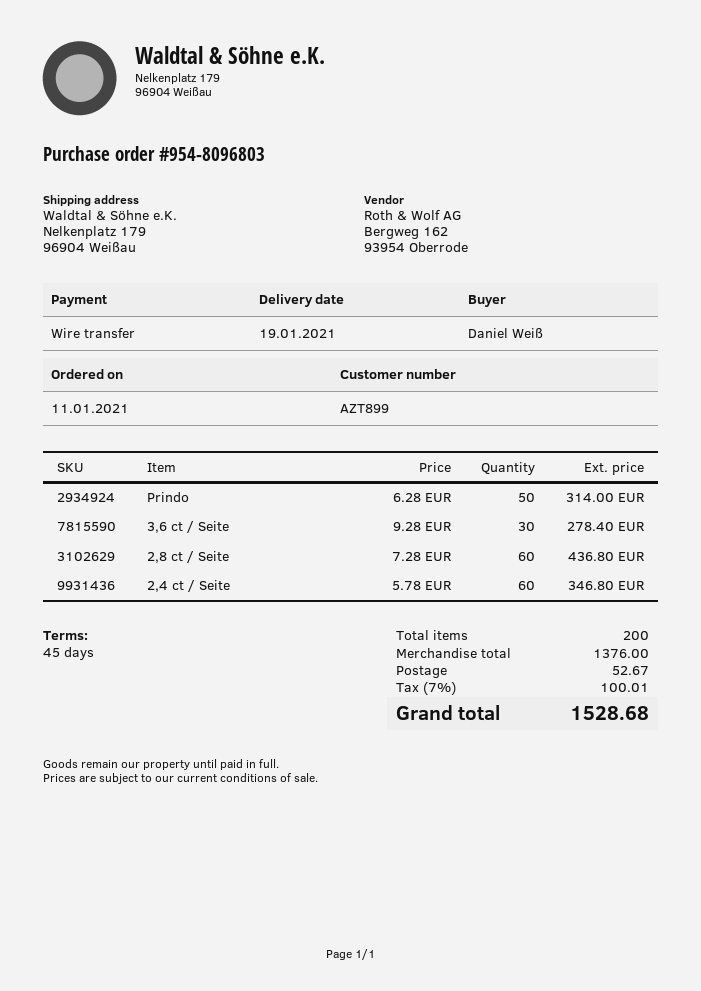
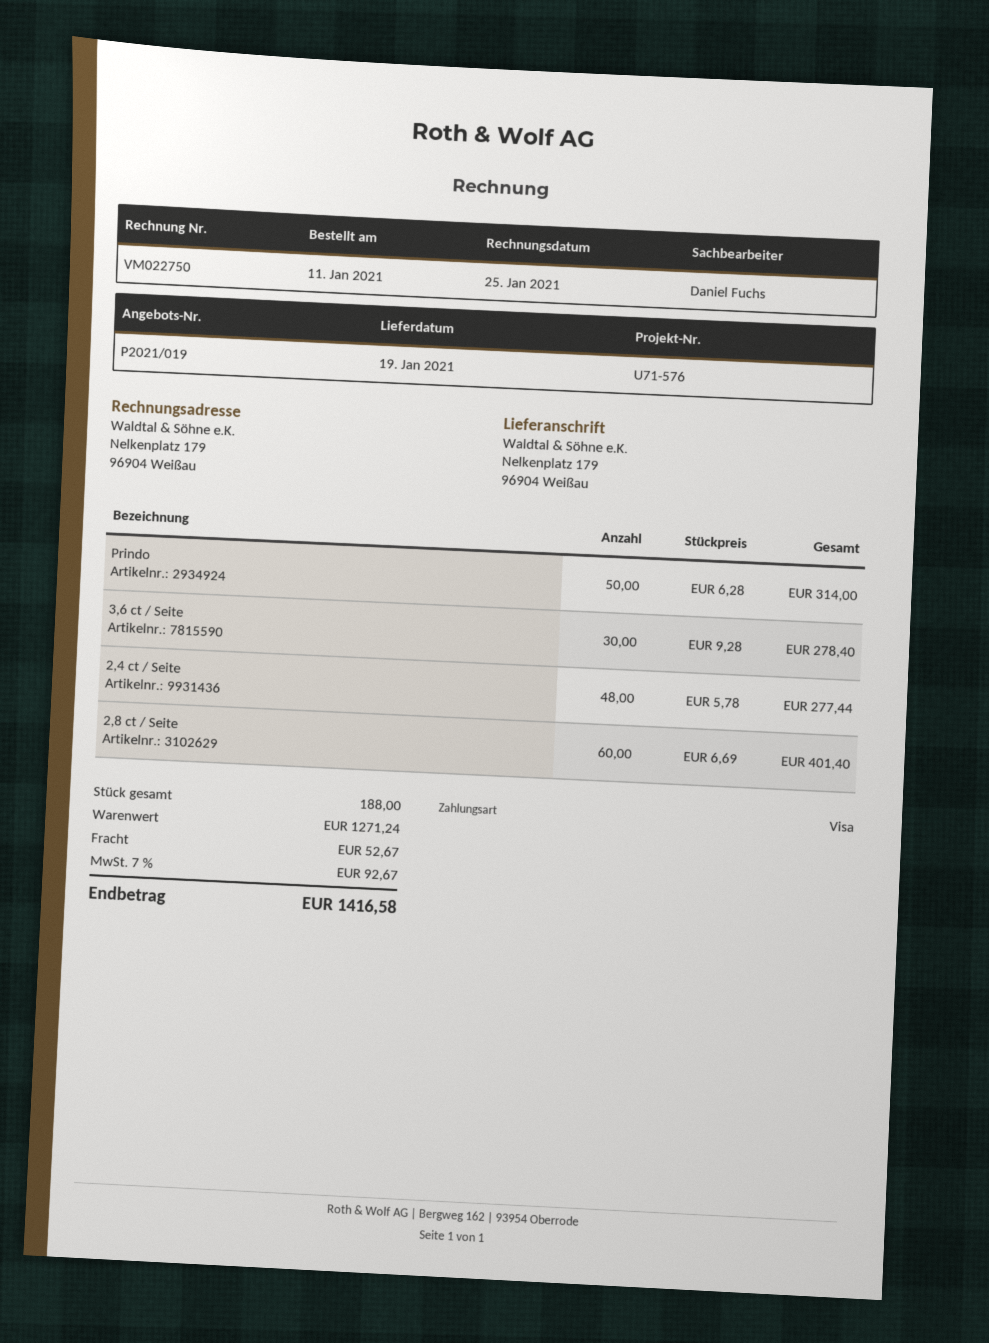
payment method: bank transfer -> Visa
2,8 ct / Seite: 60 x 7.28 = 436.80 -> 60 x 6.69 = 401.40
2,4 ct / Seite: 60 x 5.78 = 346.80 -> 48 x 5.78 = 277.44
total quantity: 200 -> 188
subtotal: 1376.00 -> 1271.24
tax: 7% = 100.01 -> 7% = 92.67
total: 1528.68 -> 1416.58

